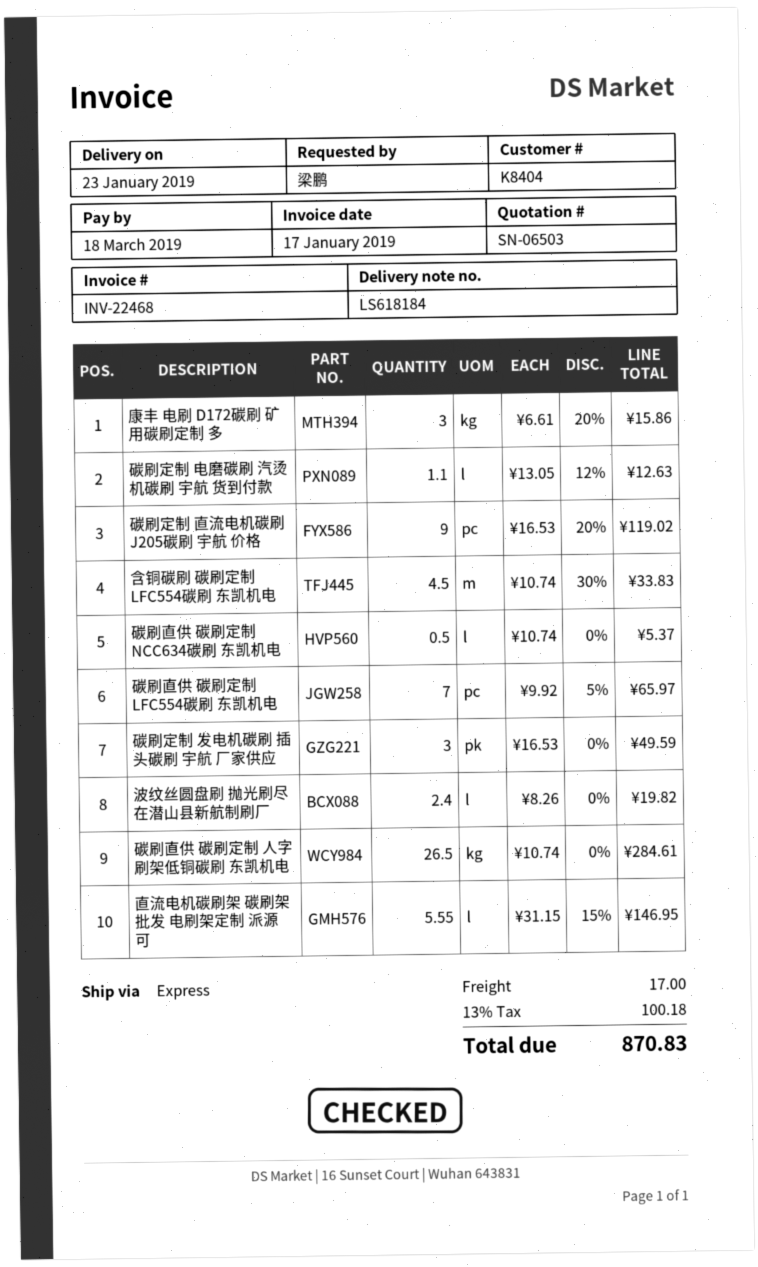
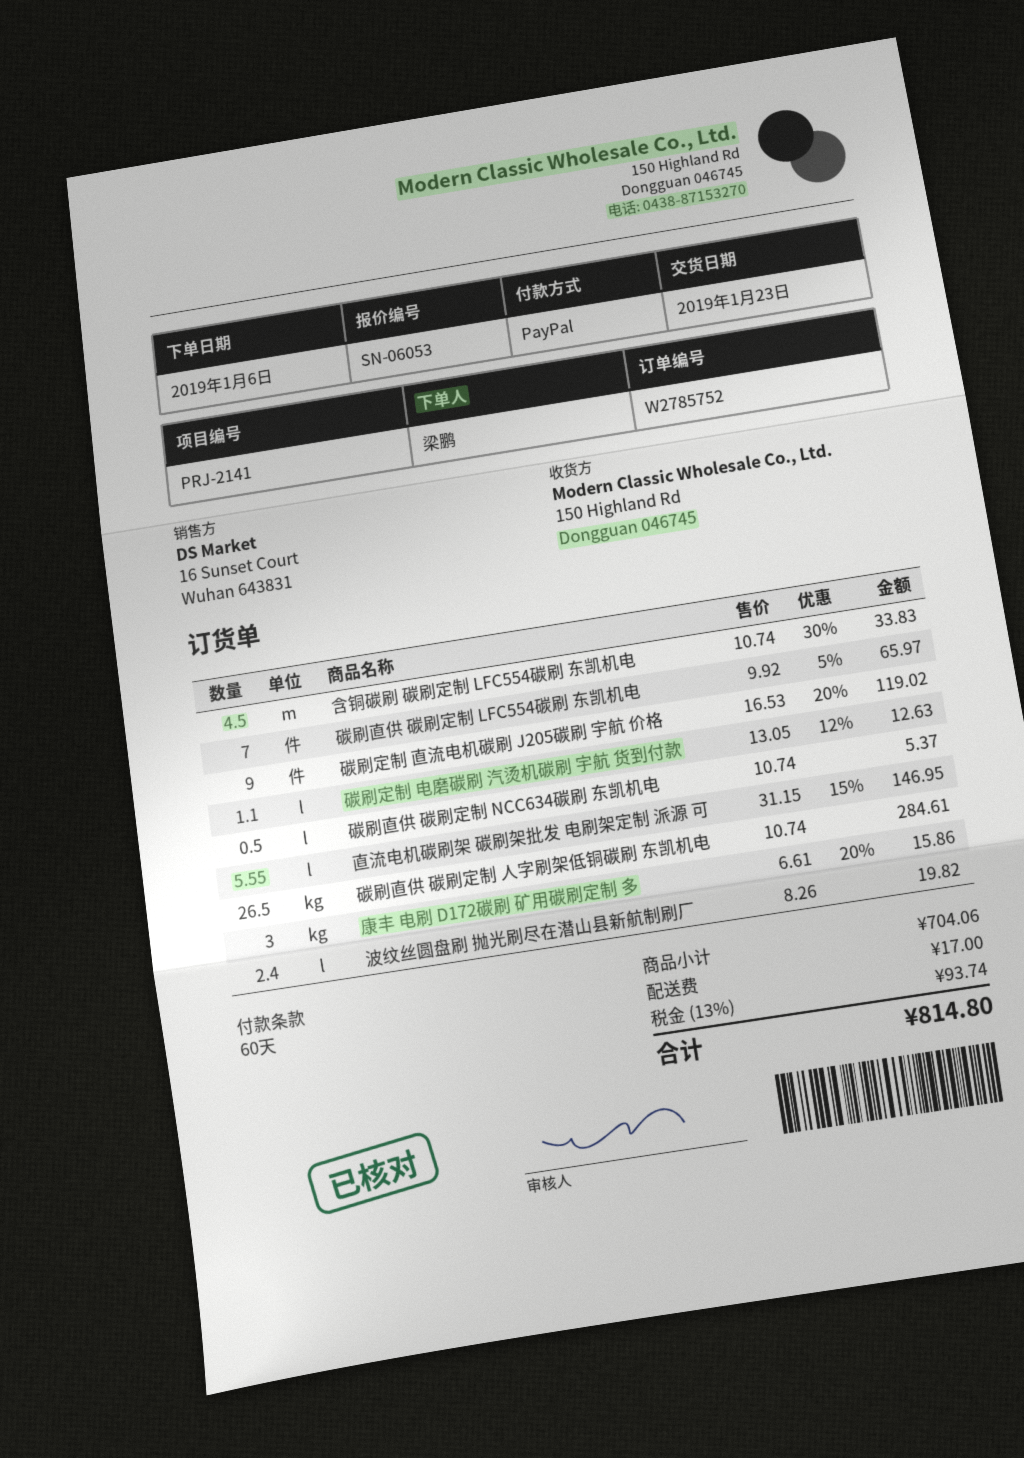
quote number: SN-06503 -> SN-06053
碳刷定制 发电机碳刷 插头碳刷 宇航 厂家供应: 3 x 16.53 = 49.59 -> none
tax: 13% = 100.18 -> 13% = 93.74
total: 870.83 -> 814.80

